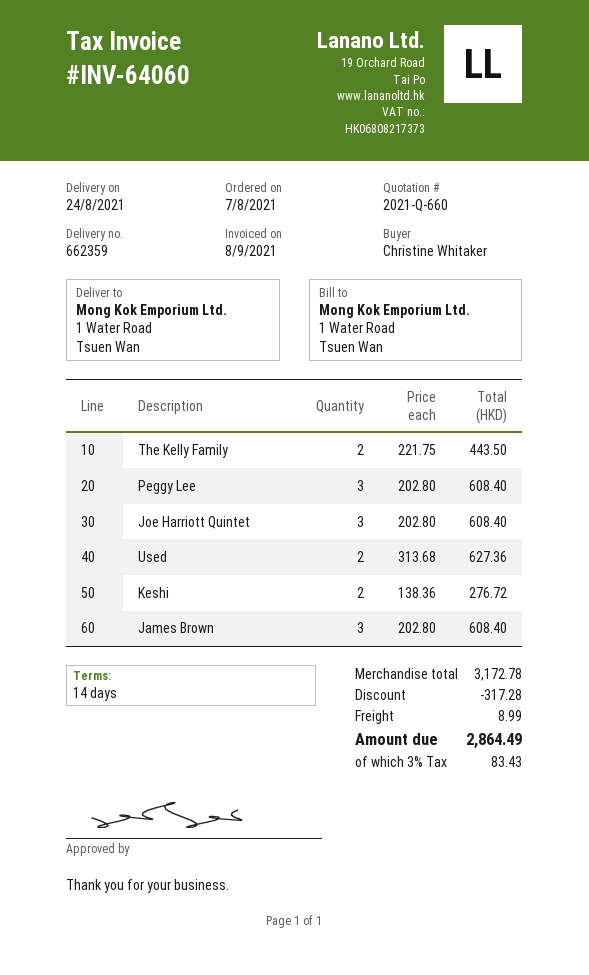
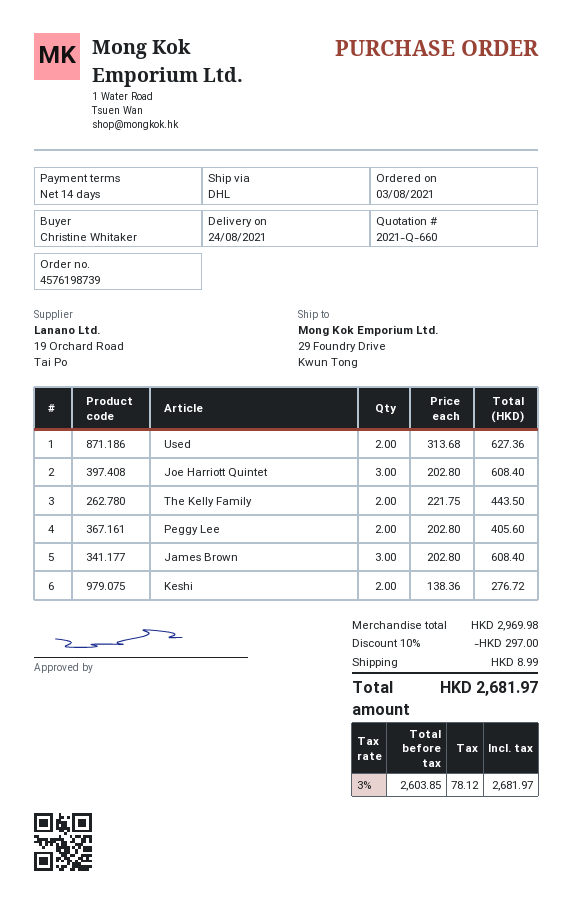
order date: 2021-08-07 -> 2021-08-03
ship to: 1 Water Road, Tsuen Wan -> 29 Foundry Drive, Kwun Tong
Peggy Lee: 3 x 202.80 = 608.40 -> 2 x 202.80 = 405.60
subtotal: 3172.78 -> 2969.98
discount: 317.28 -> 297.00
tax: 3% = 83.43 -> 3% = 78.12
total: 2864.49 -> 2681.97

